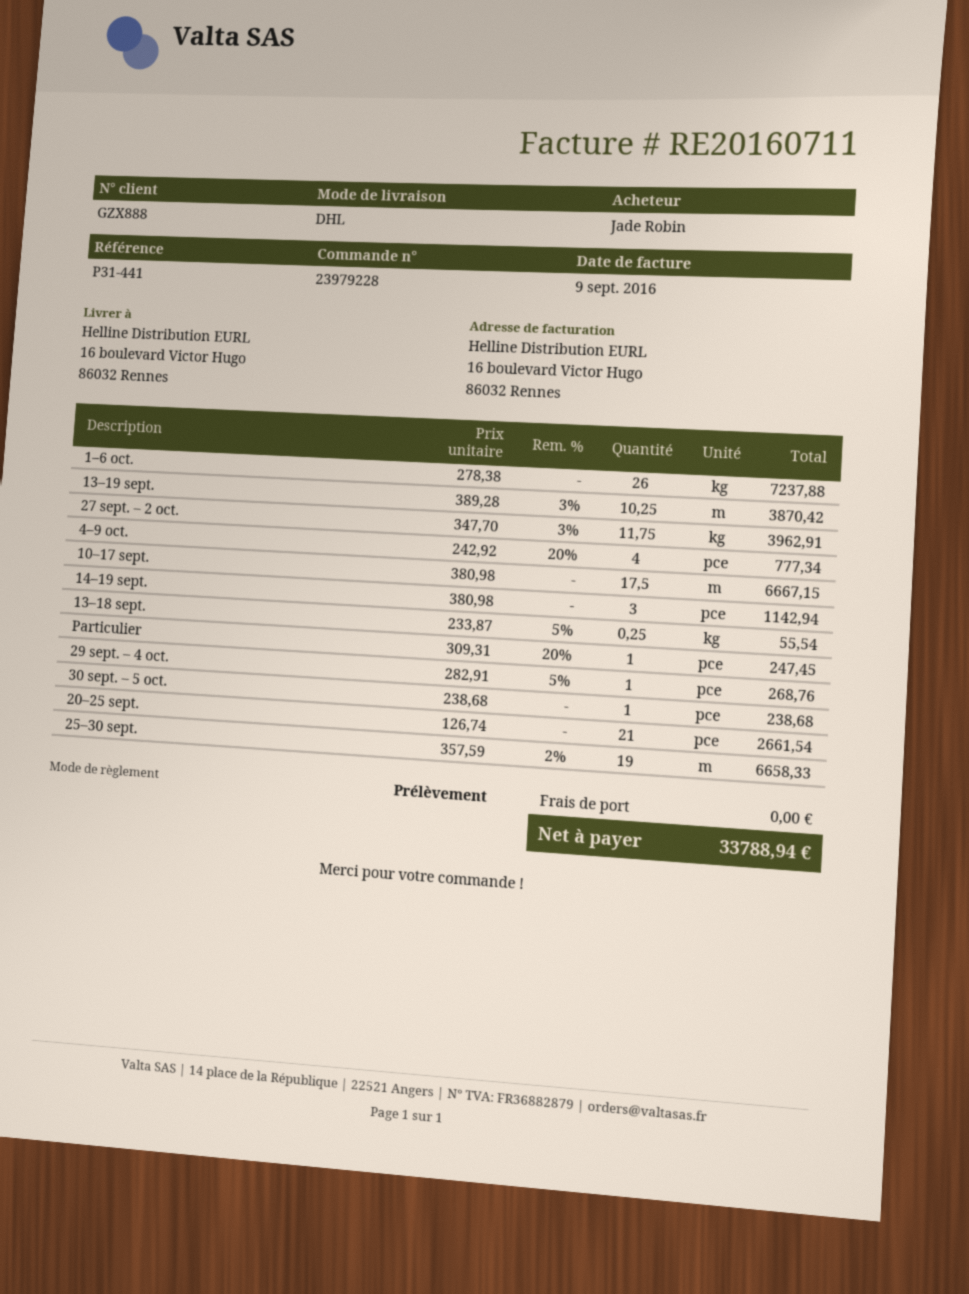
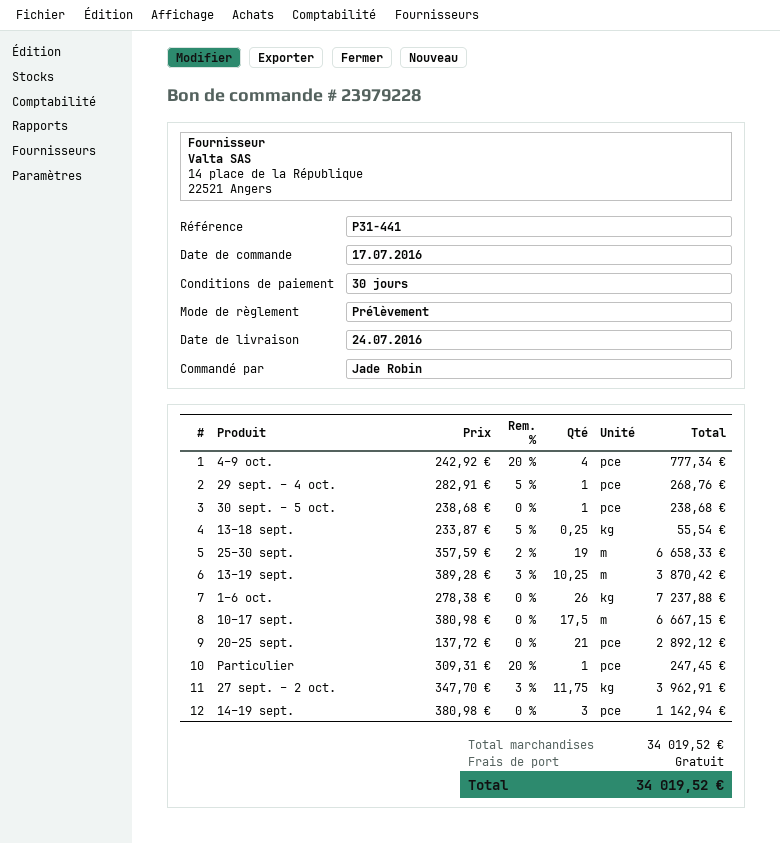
20–25 sept.: 21 x 126.74 = 2661.54 -> 21 x 137.72 = 2892.12
total: 33788.94 -> 34019.52

